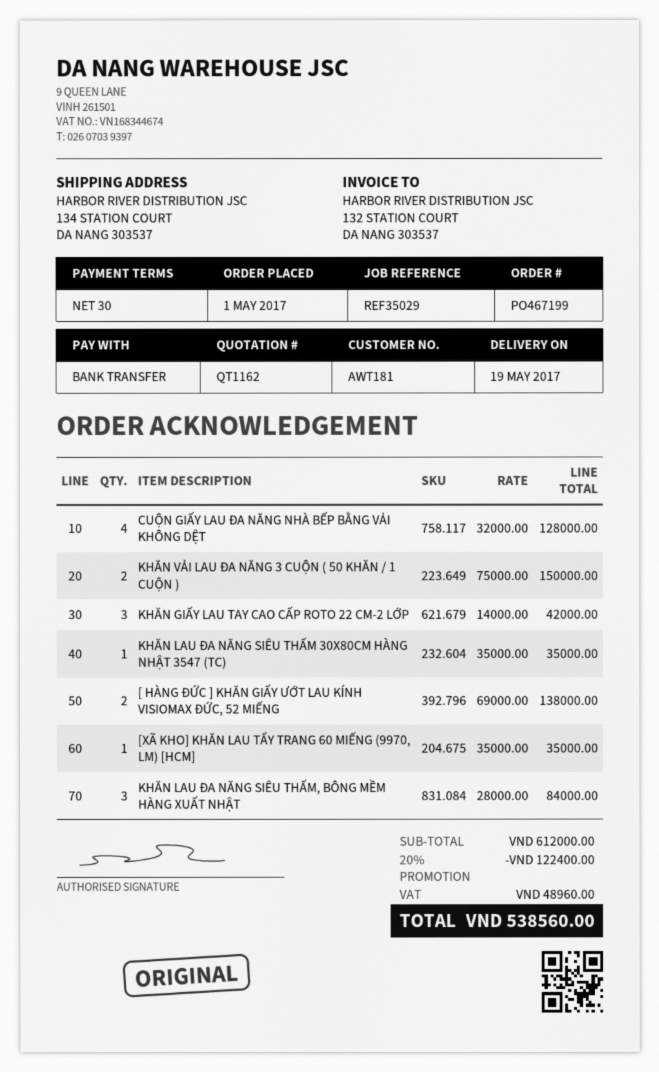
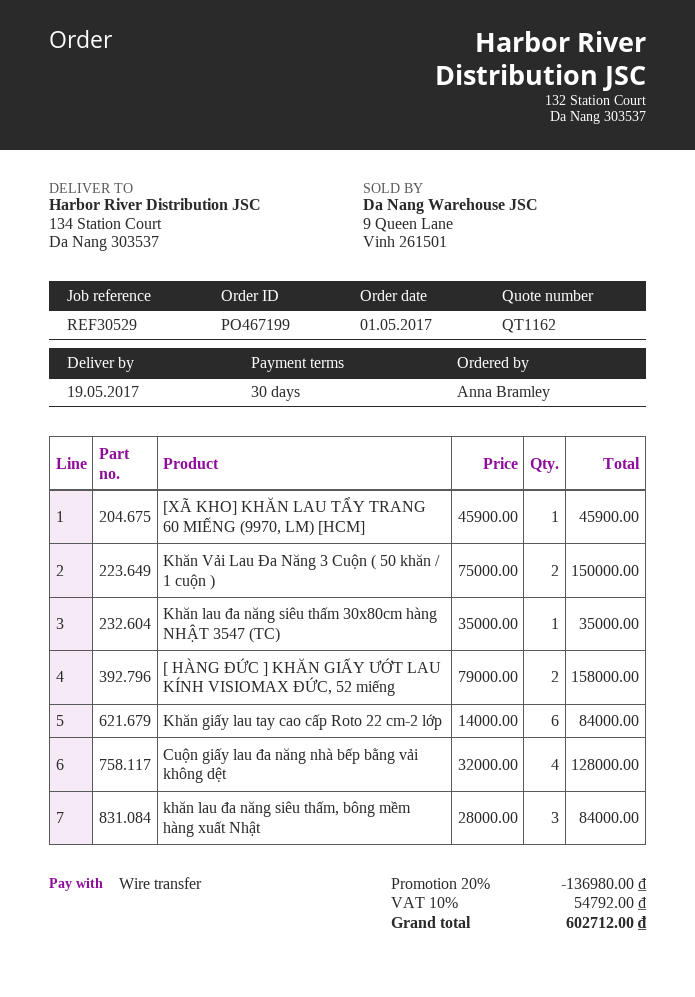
reference: REF35029 -> REF30529
KHĂN GIẤY LAU TAY CAO CẤP ROTO 22 CM-2 LỚP: 3 x 14000.00 = 42000.00 -> 6 x 14000.00 = 84000.00
[ HÀNG ĐỨC ] KHĂN GIẤY ƯỚT LAU KÍNH VISIOMAX ĐỨC, 52 MIẾNG: 2 x 69000.00 = 138000.00 -> 2 x 79000.00 = 158000.00
[XÃ KHO] KHĂN LAU TẨY TRANG 60 MIẾNG (9970, LM) [HCM]: 1 x 35000.00 = 35000.00 -> 1 x 45900.00 = 45900.00
discount: 20% = 122400.00 -> 20% = 136980.00
tax: 48960.00 -> 54792.00
total: 538560.00 -> 602712.00

